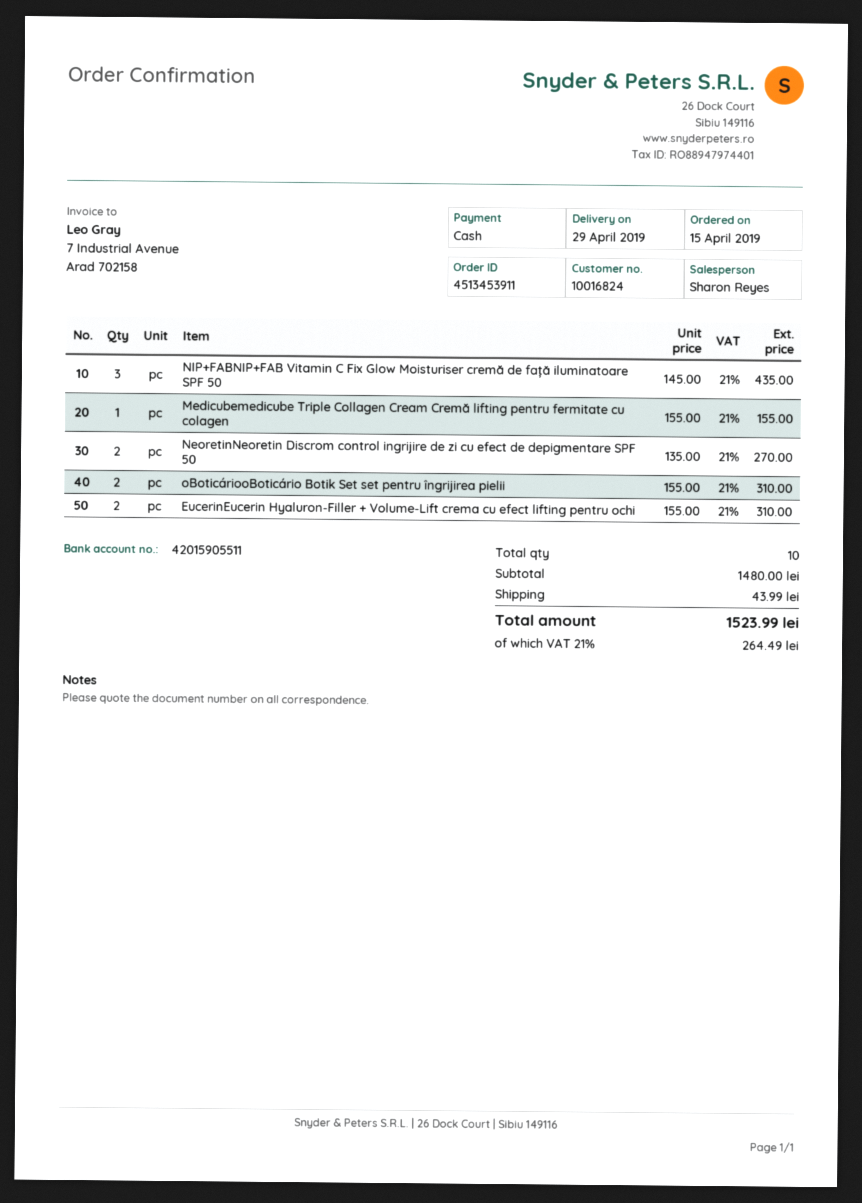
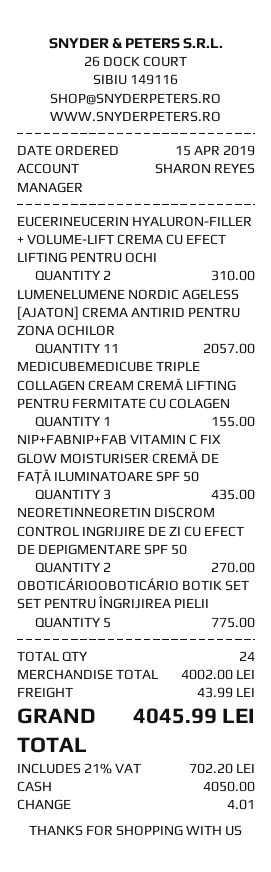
oBoticáriooBoticário Botik Set set pentru îngrijirea pielii: 2 for 310.00 -> 5 for 775.00
LUMENELUMENE NORDIC AGELESS [AJATON] CREMA ANTIRID PENTRU ZONA OCHILOR: none -> 11 for 2057.00
total quantity: 10 -> 24
subtotal: 1480.00 -> 4002.00
tax: 21% = 264.49 -> 21% = 702.20
total: 1523.99 -> 4045.99

